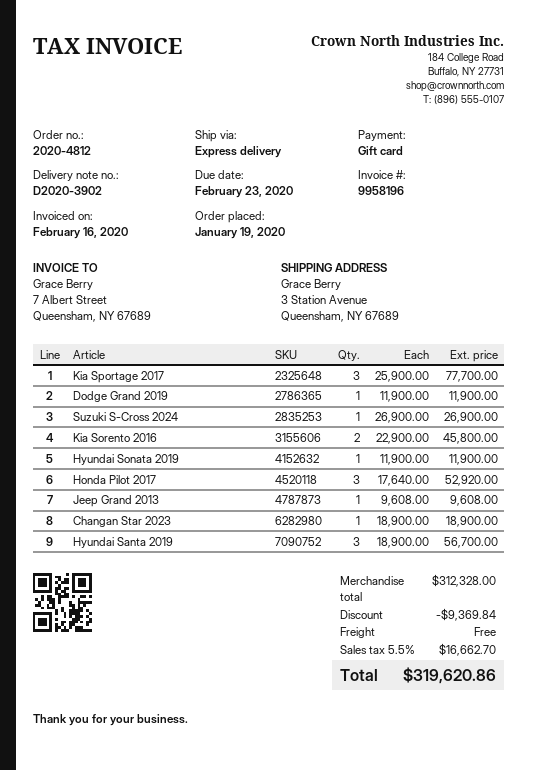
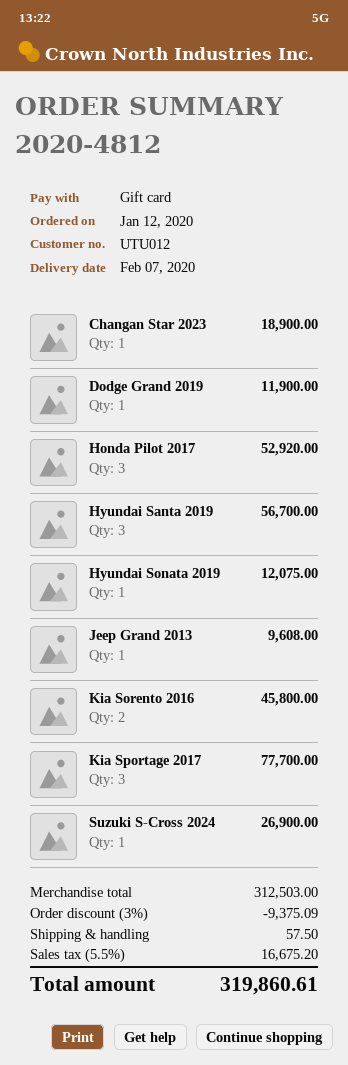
order date: 2020-01-19 -> 2020-01-12
Hyundai Sonata 2019: 1 for 11900.00 -> 1 for 12075.00
subtotal: 312328.00 -> 312503.00
discount: 9369.84 -> 9375.09
shipping: 0.00 -> 57.50
tax: 5.5% = 16662.70 -> 5.5% = 16675.20
total: 319620.86 -> 319860.61

